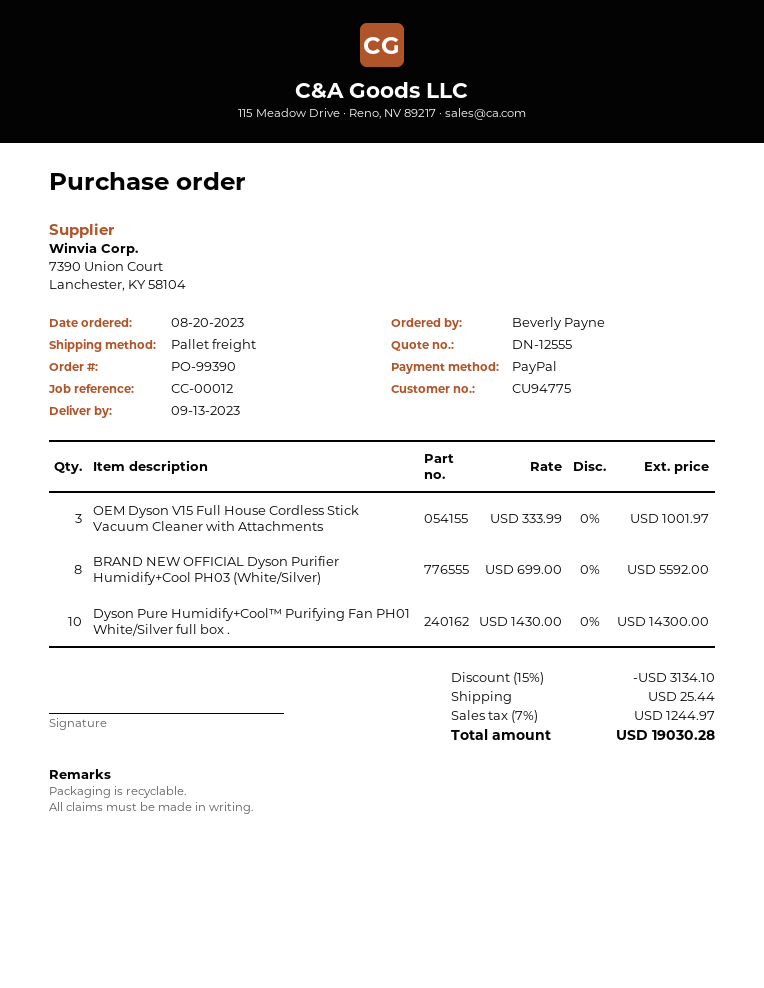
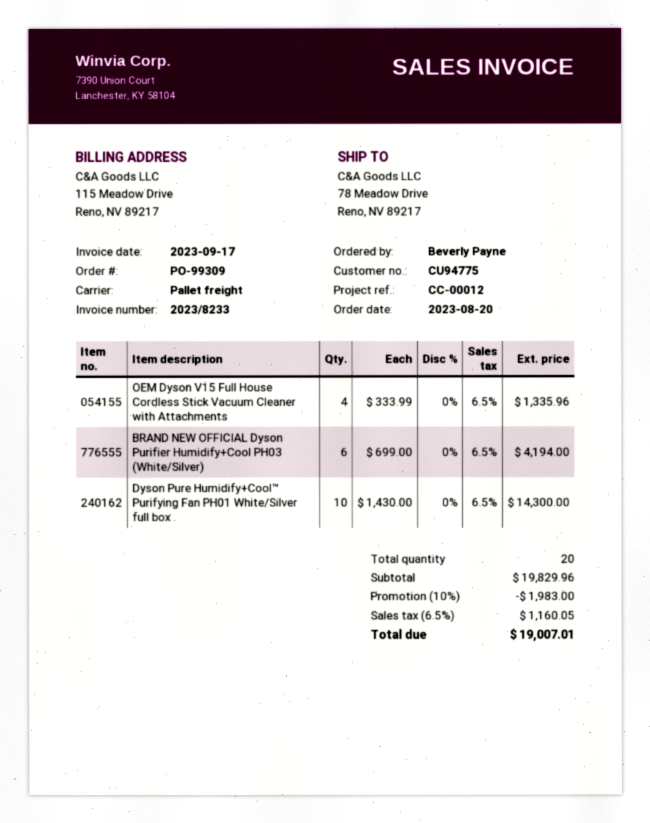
order number: PO-99390 -> PO-99309
OEM Dyson V15 Full House Cordless Stick Vacuum Cleaner with Attachments: 3 x 333.99 = 1001.97 -> 4 x 333.99 = 1335.96
BRAND NEW OFFICIAL Dyson Purifier Humidify+Cool PH03 (White/Silver): 8 x 699.00 = 5592.00 -> 6 x 699.00 = 4194.00
discount: 15% = 3134.10 -> 10% = 1983.00
shipping: 25.44 -> none
tax: 7% = 1244.97 -> 6.5% = 1160.05
total: 19030.28 -> 19007.01

